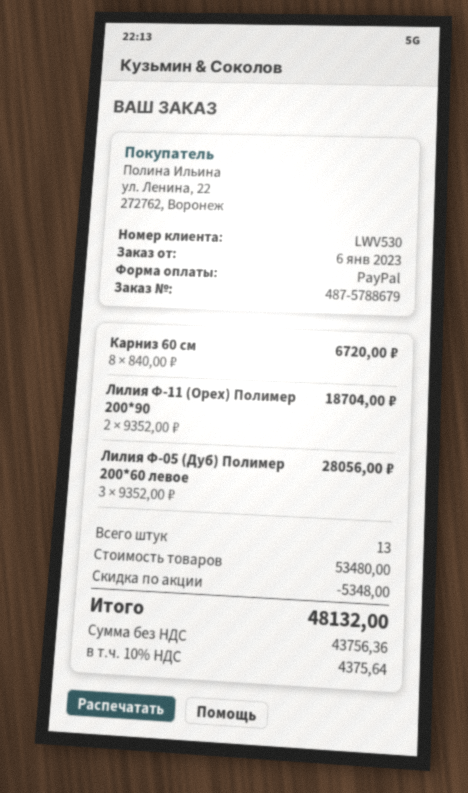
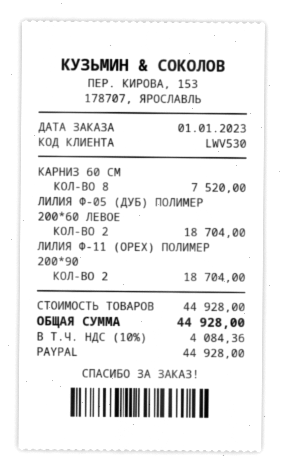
order date: 2023-01-06 -> 2023-01-01
Карниз 60 см: 8 for 6720.00 -> 8 for 7520.00
Лилия Ф-05 (Дуб) Полимер 200*60 левое: 3 for 28056.00 -> 2 for 18704.00
subtotal: 53480.00 -> 44928.00
discount: 5348.00 -> none
tax: 10% = 4375.64 -> 10% = 4084.36
total: 48132.00 -> 44928.00

